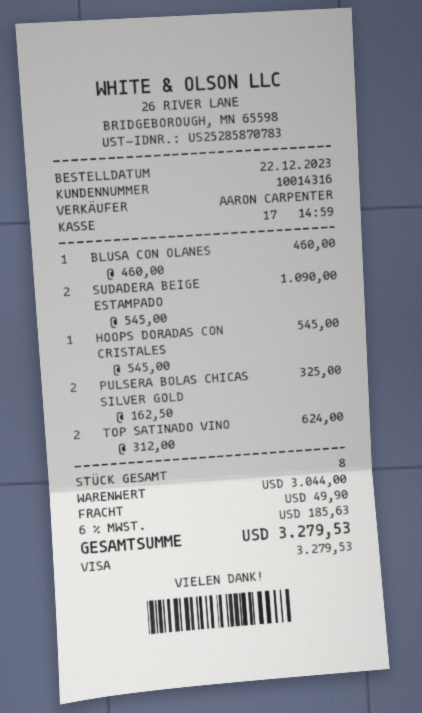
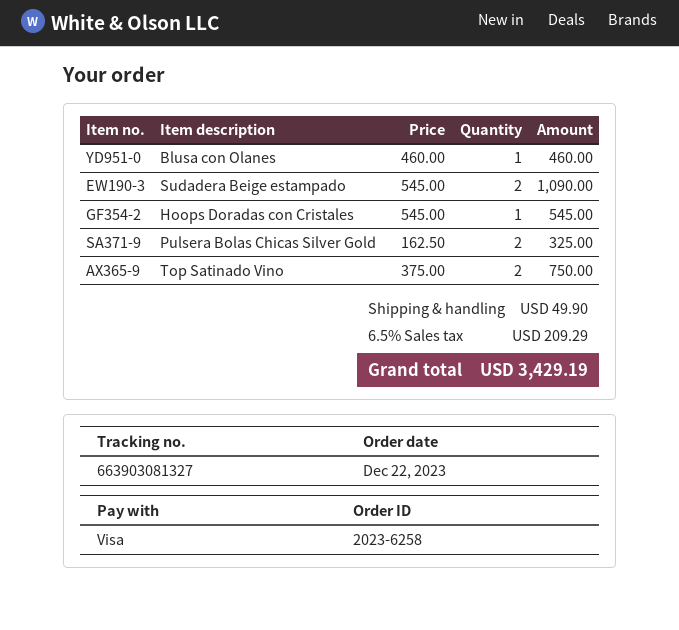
TOP SATINADO VINO: 2 x 312.00 = 624.00 -> 2 x 375.00 = 750.00
tax: 6% = 185.63 -> 6.5% = 209.29
total: 3279.53 -> 3429.19

